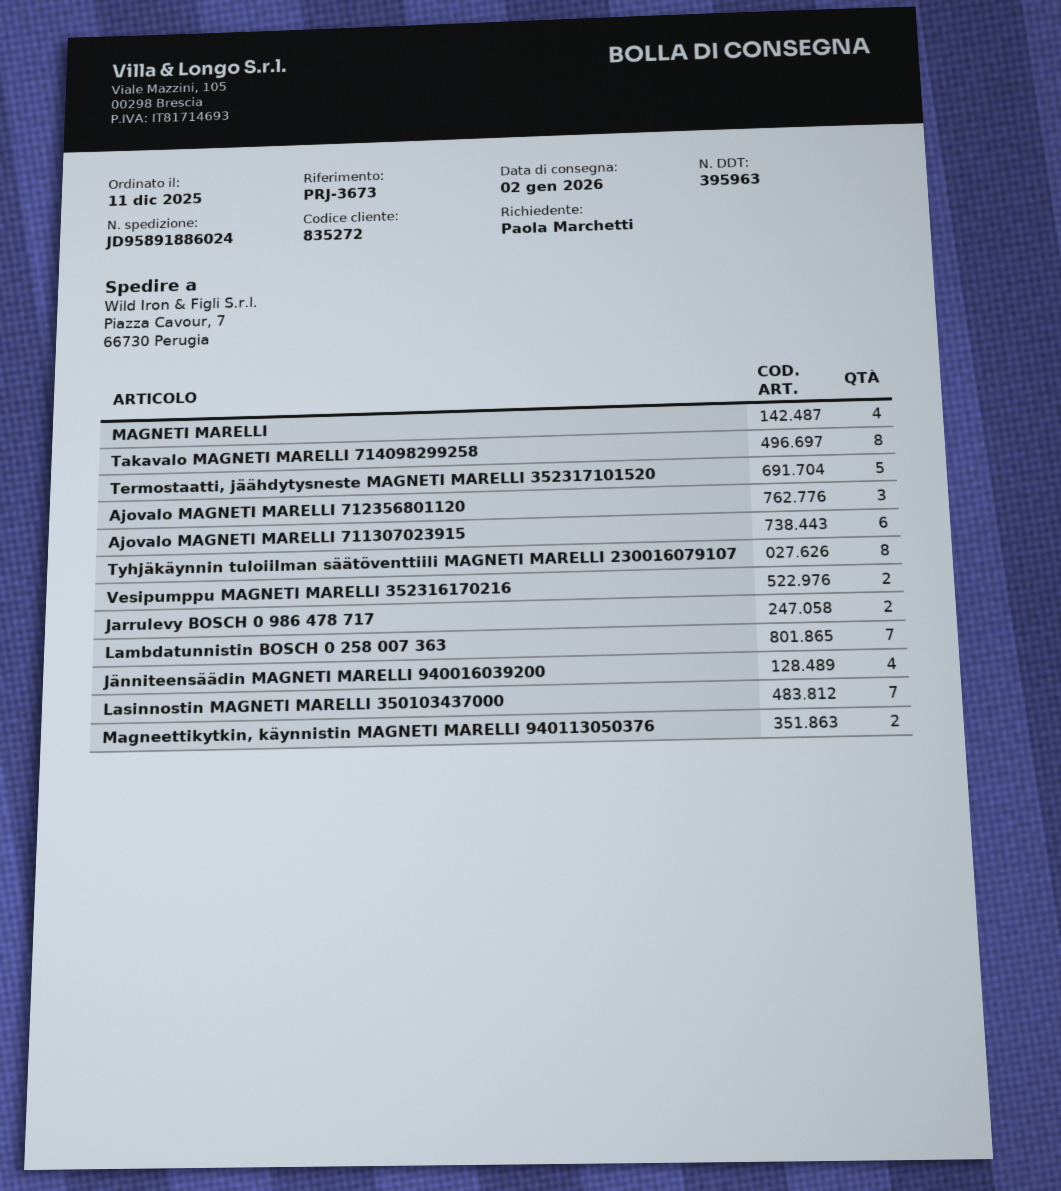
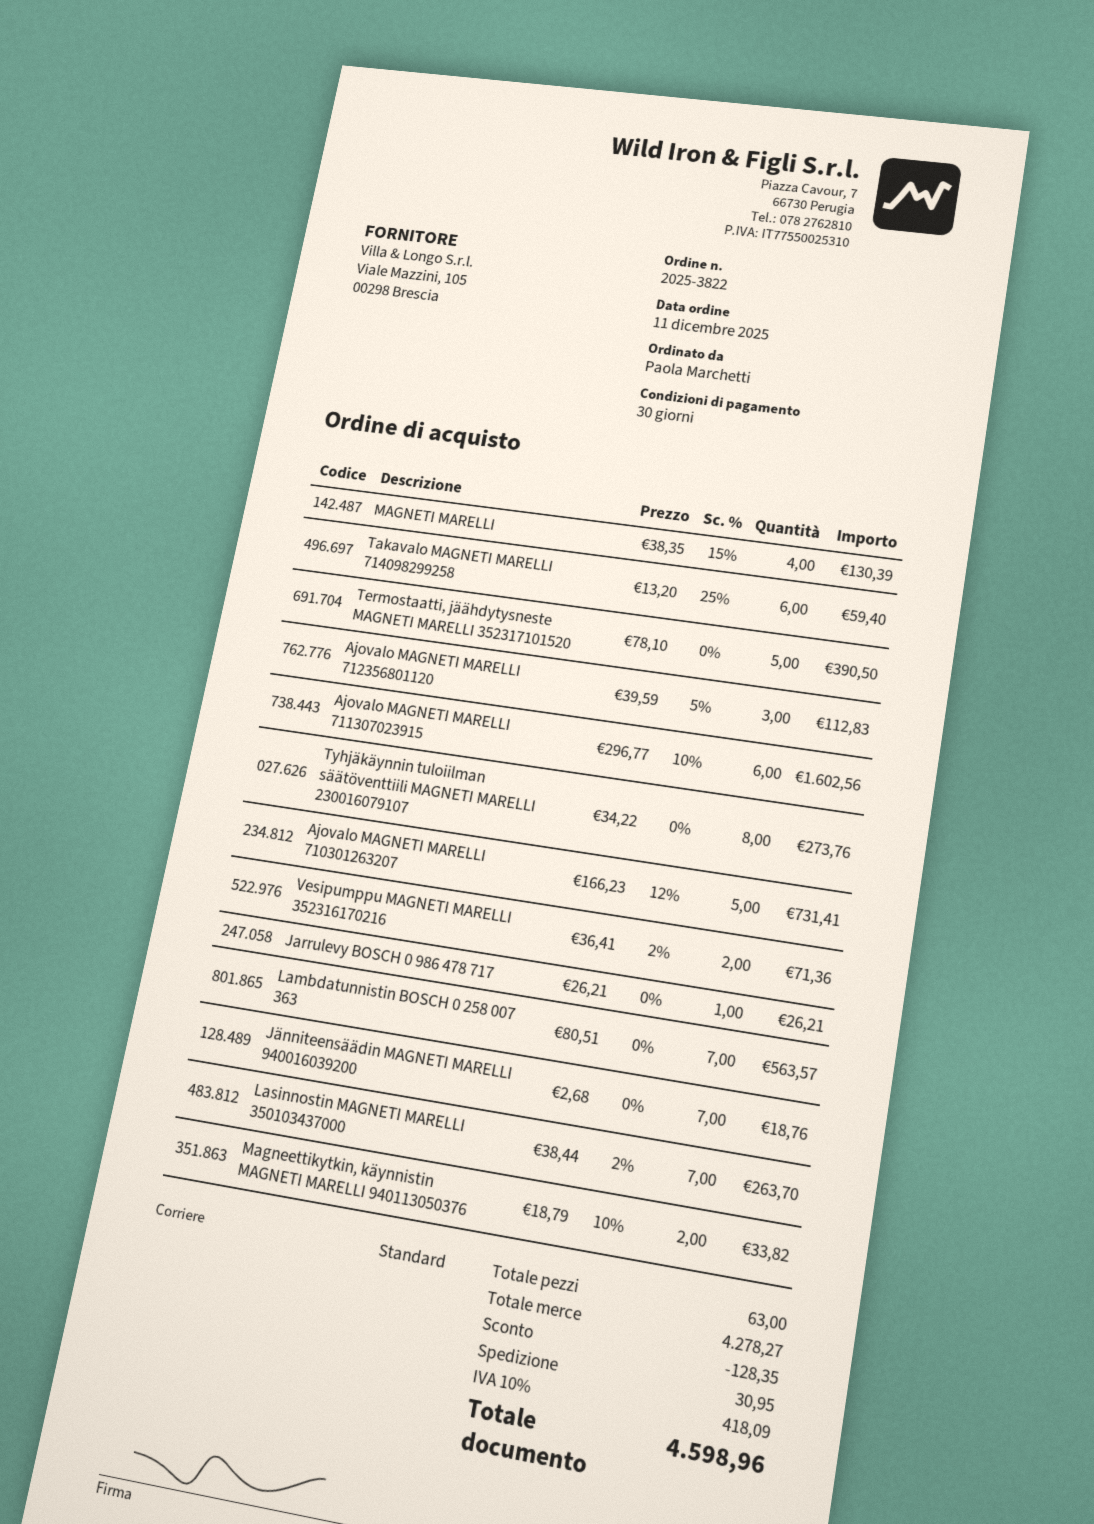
Takavalo MAGNETI MARELLI 714098299258: 8 -> 6
Jarrulevy BOSCH 0 986 478 717: 2 -> 1
Jänniteensäädin MAGNETI MARELLI 940016039200: 4 -> 7
Ajovalo MAGNETI MARELLI 710301263207: none -> 5

